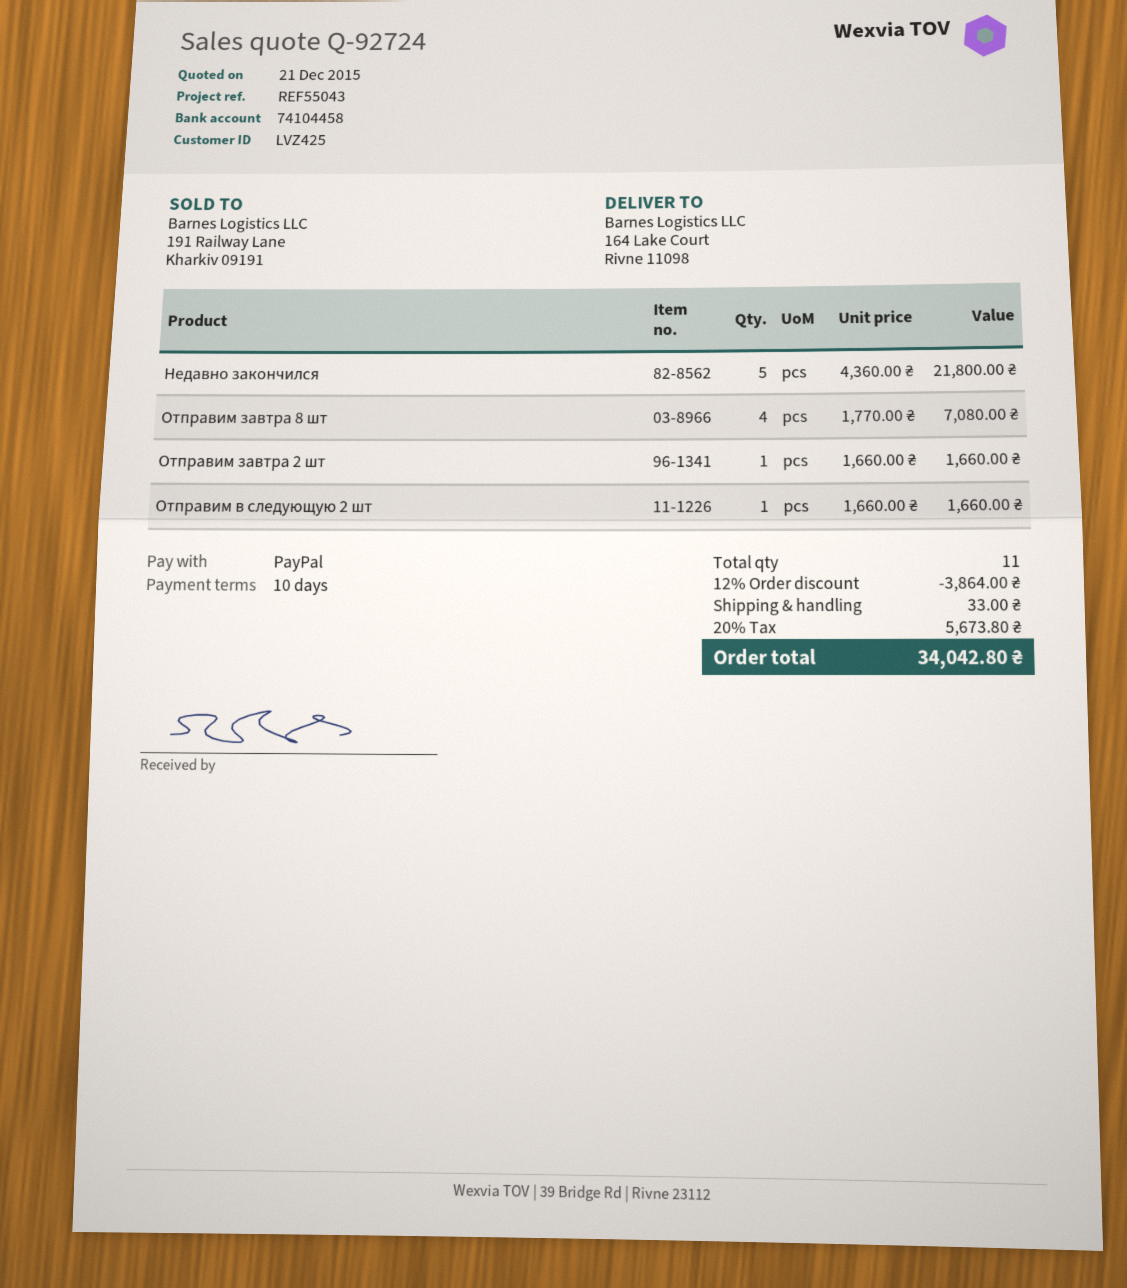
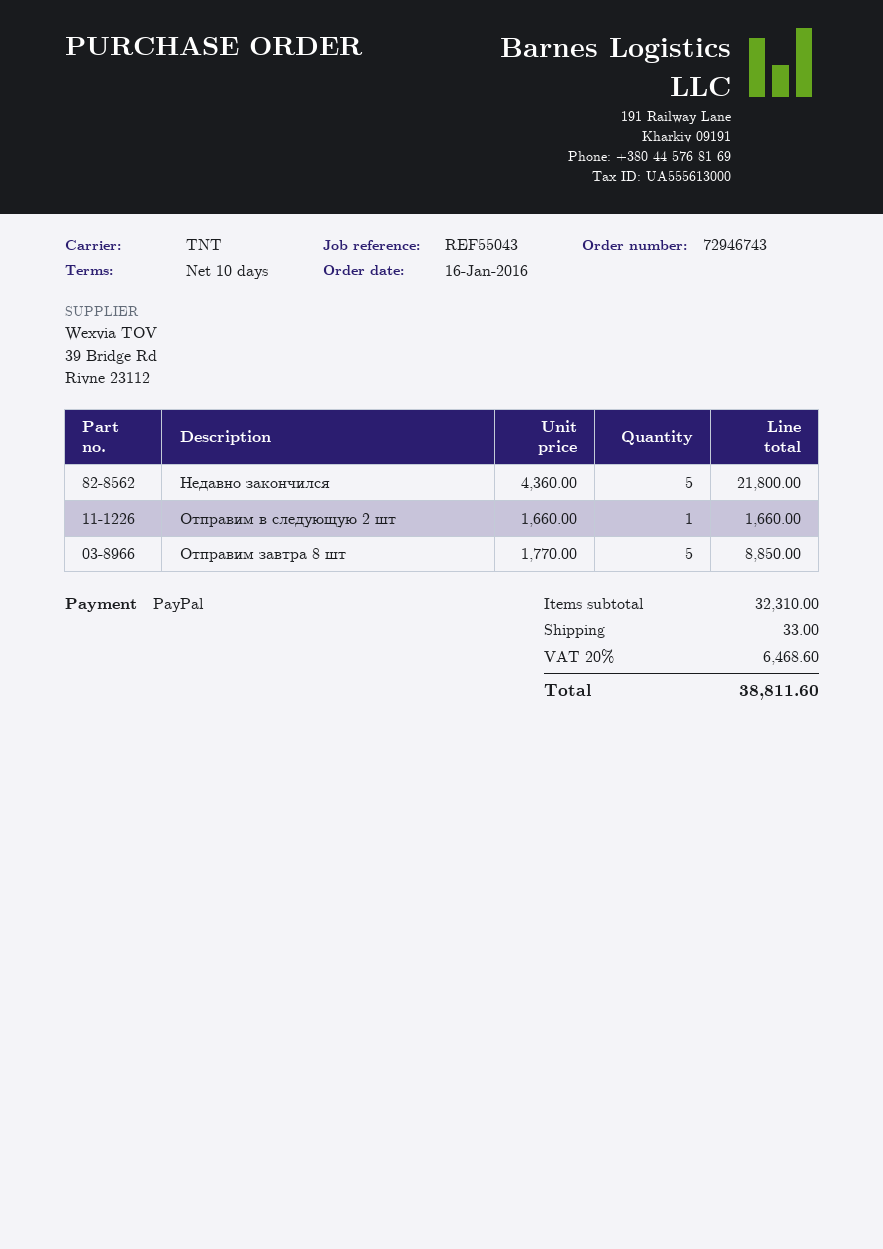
Отправим завтра 8 шт: 4 x 1770.00 = 7080.00 -> 5 x 1770.00 = 8850.00
Отправим завтра 2 шт: 1 x 1660.00 = 1660.00 -> none
discount: 12% = 3864.00 -> none
tax: 20% = 5673.80 -> 20% = 6468.60
total: 34042.80 -> 38811.60

